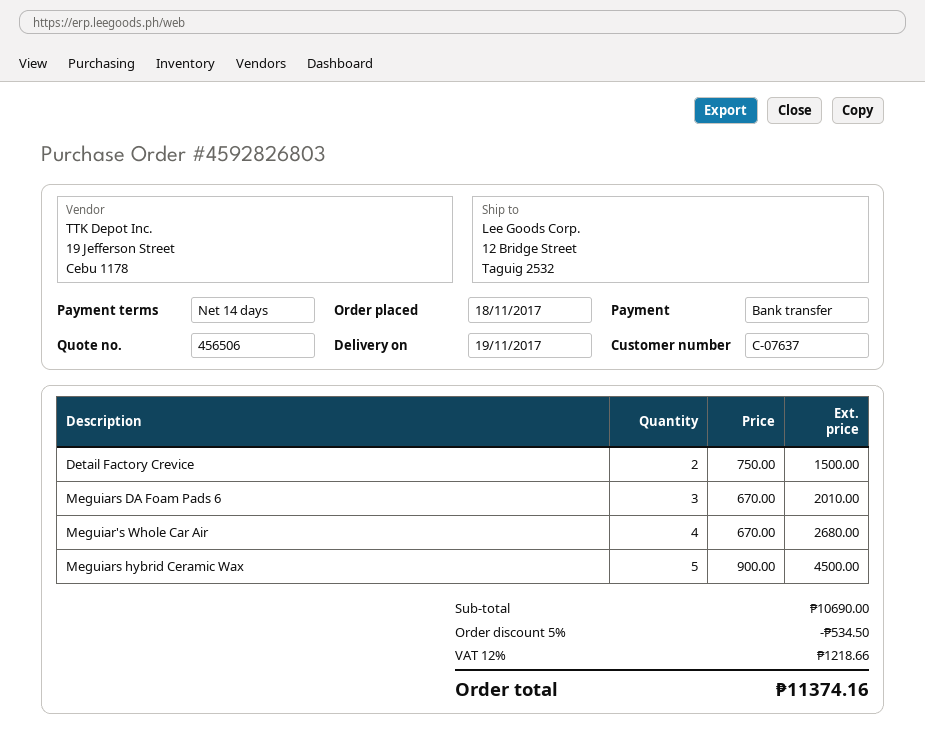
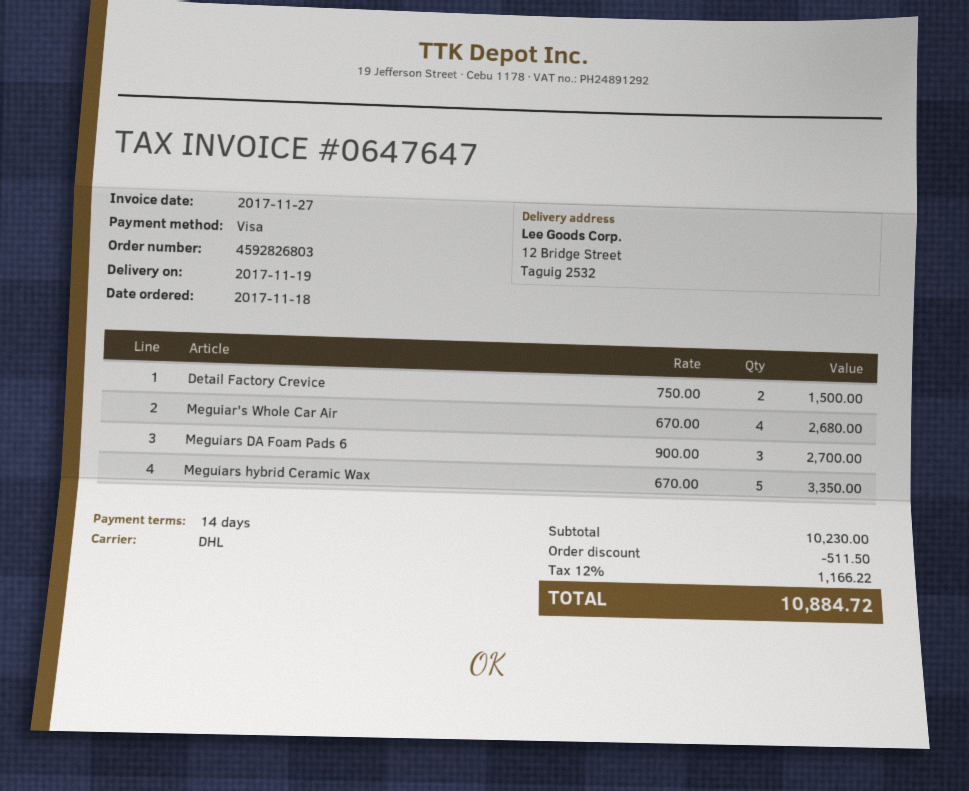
payment method: bank transfer -> Visa
Meguiars DA Foam Pads 6: 3 x 670.00 = 2010.00 -> 3 x 900.00 = 2700.00
Meguiars hybrid Ceramic Wax: 5 x 900.00 = 4500.00 -> 5 x 670.00 = 3350.00
subtotal: 10690.00 -> 10230.00
discount: 534.50 -> 511.50
tax: 12% = 1218.66 -> 12% = 1166.22
total: 11374.16 -> 10884.72

